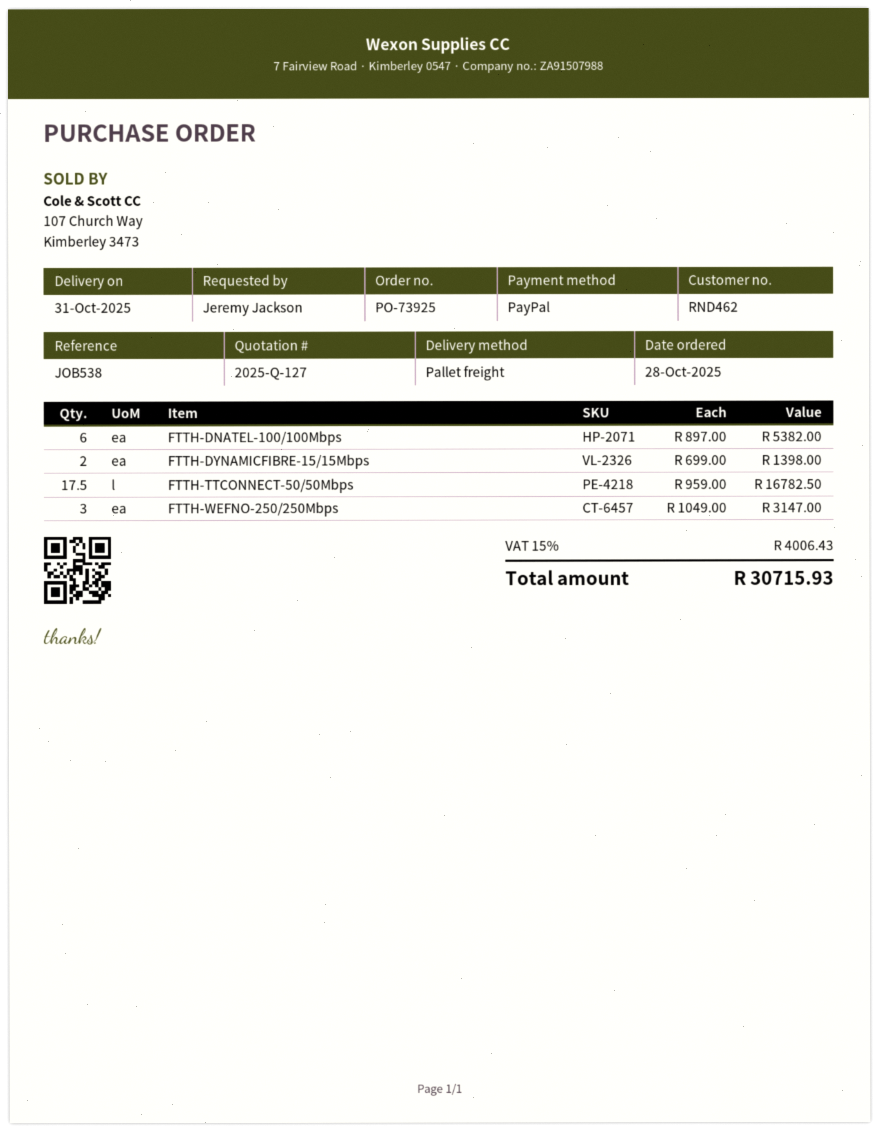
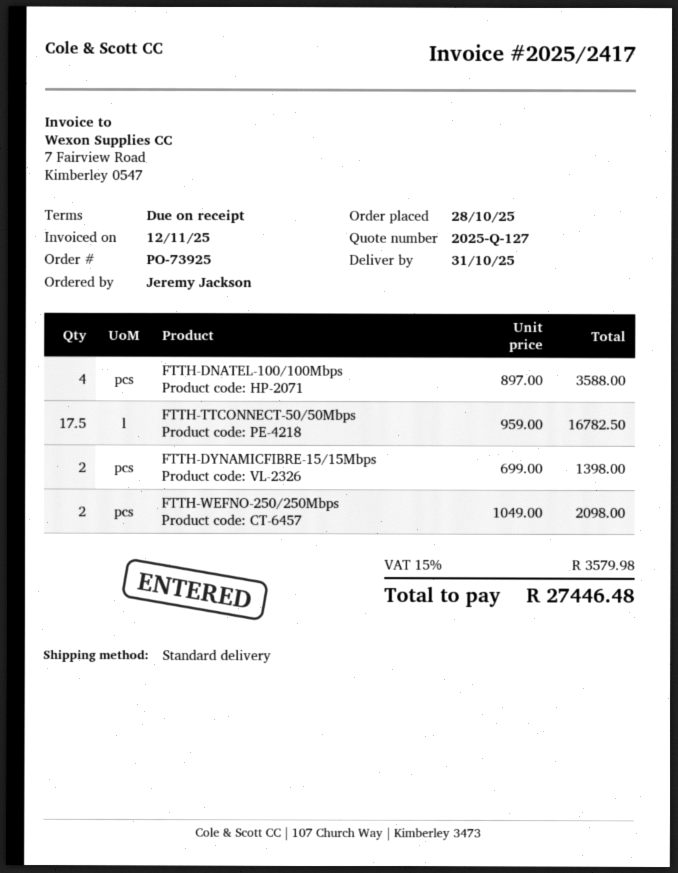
shipping method: pallet freight -> standard
FTTH-DNATEL-100/100Mbps: 6 x 897.00 = 5382.00 -> 4 x 897.00 = 3588.00
FTTH-WEFNO-250/250Mbps: 3 x 1049.00 = 3147.00 -> 2 x 1049.00 = 2098.00
tax: 15% = 4006.43 -> 15% = 3579.98
total: 30715.93 -> 27446.48

